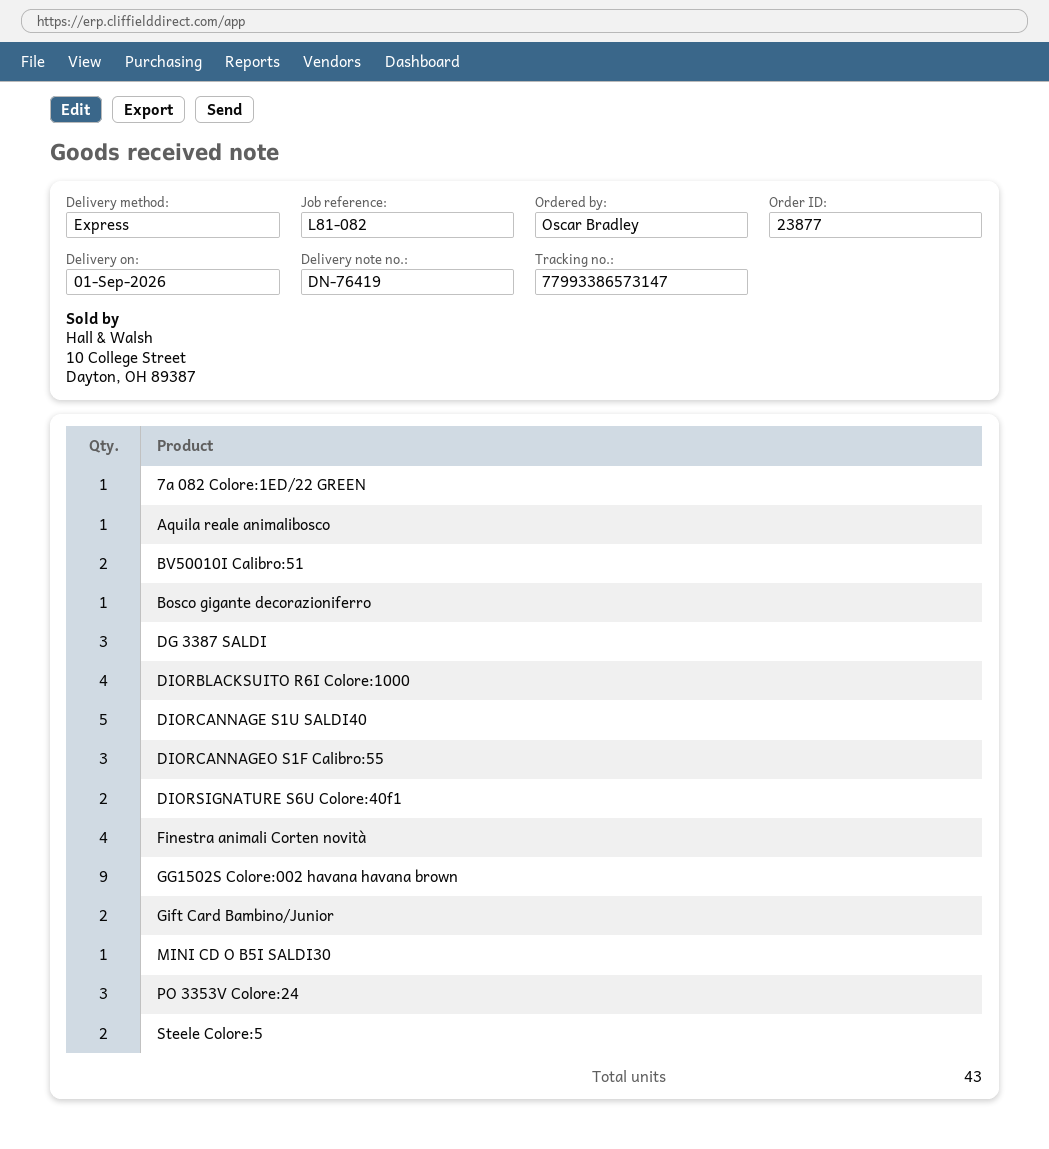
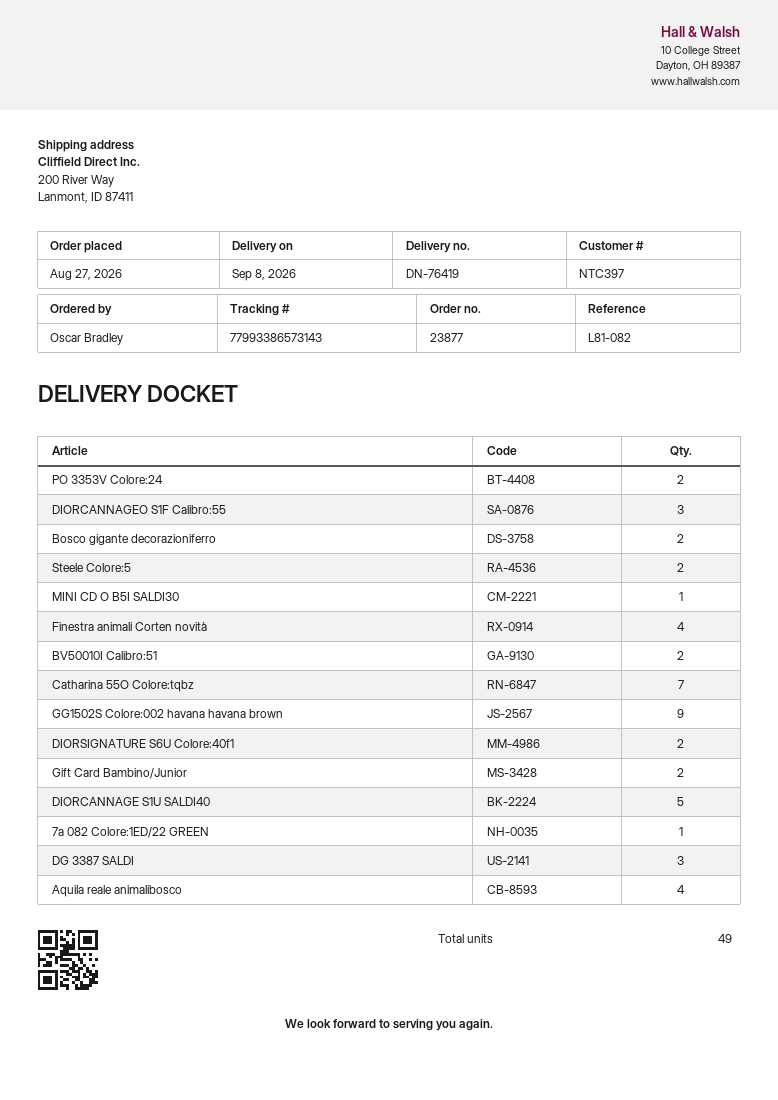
delivery date: 2026-09-01 -> 2026-09-08
tracking number: 77993386573147 -> 77993386573143
Aquila reale animalibosco: 1 -> 4
Bosco gigante decorazioniferro: 1 -> 2
DIORBLACKSUITO R6I Colore:1000: 4 -> none
PO 3353V Colore:24: 3 -> 2
Catharina 55O Colore:tqbz: none -> 7
total quantity: 43 -> 49

